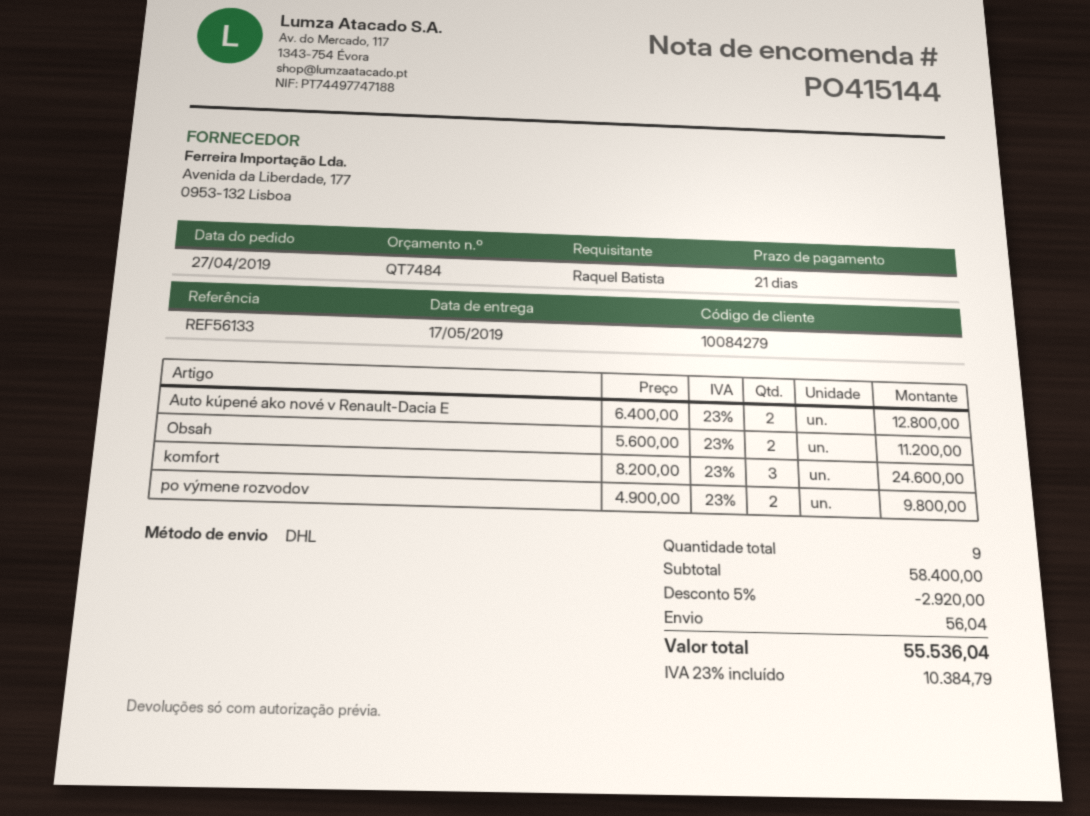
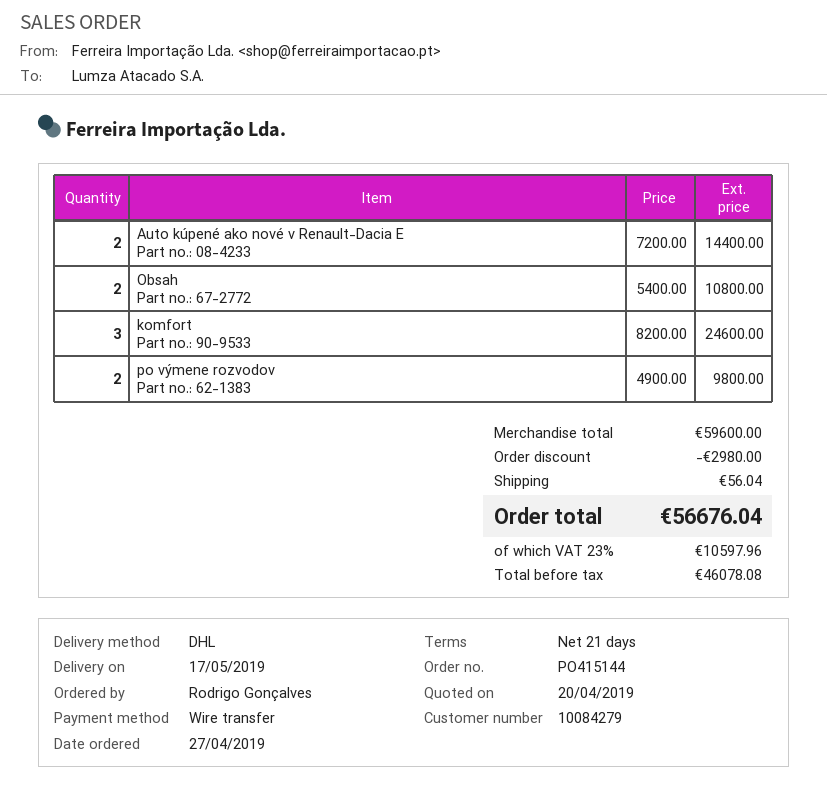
ordered by: Raquel Batista -> Rodrigo Gonçalves
Auto kúpené ako nové v Renault-Dacia E: 2 x 6400.00 = 12800.00 -> 2 x 7200.00 = 14400.00
Obsah: 2 x 5600.00 = 11200.00 -> 2 x 5400.00 = 10800.00
subtotal: 58400.00 -> 59600.00
discount: 2920.00 -> 2980.00
tax: 23% = 10384.79 -> 23% = 10597.96
total: 55536.04 -> 56676.04

